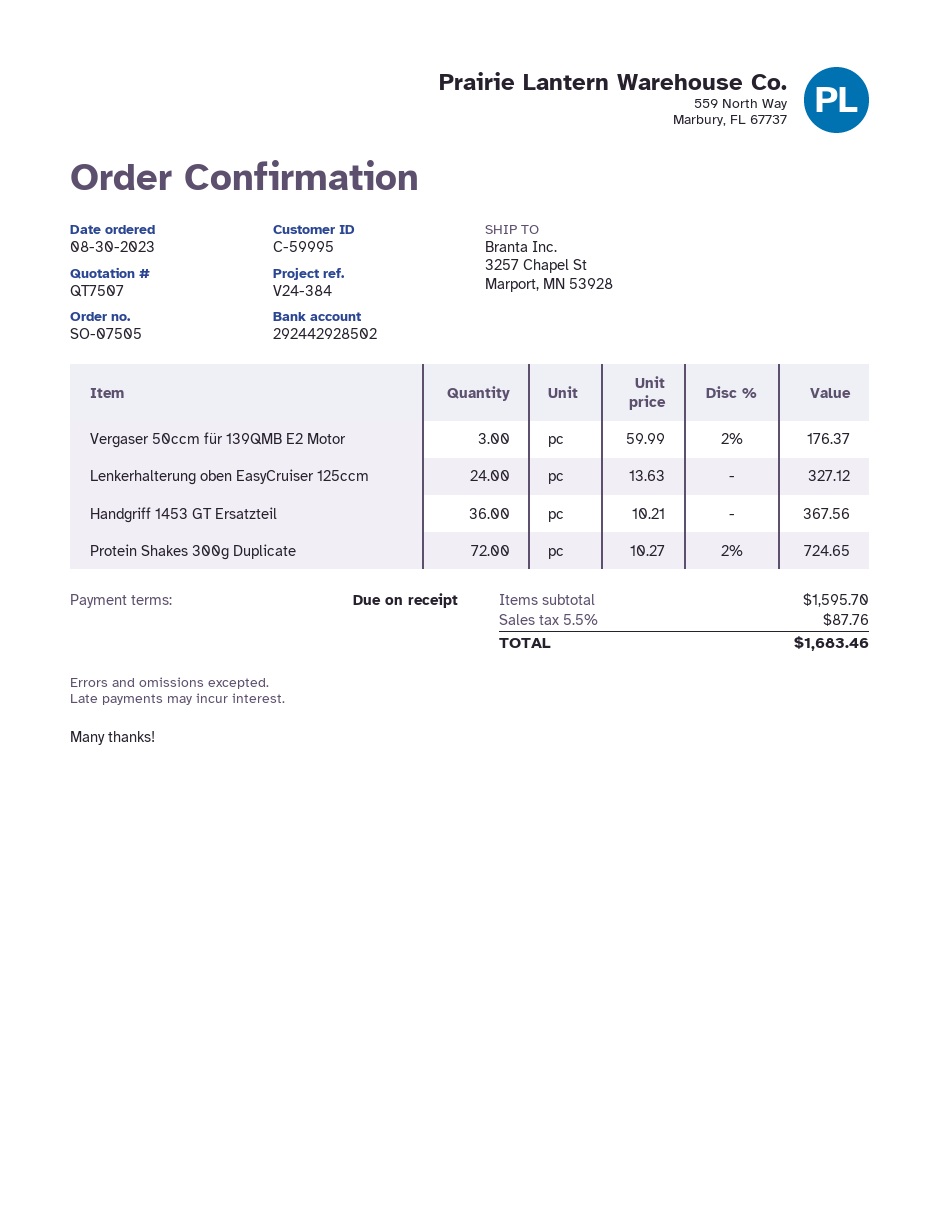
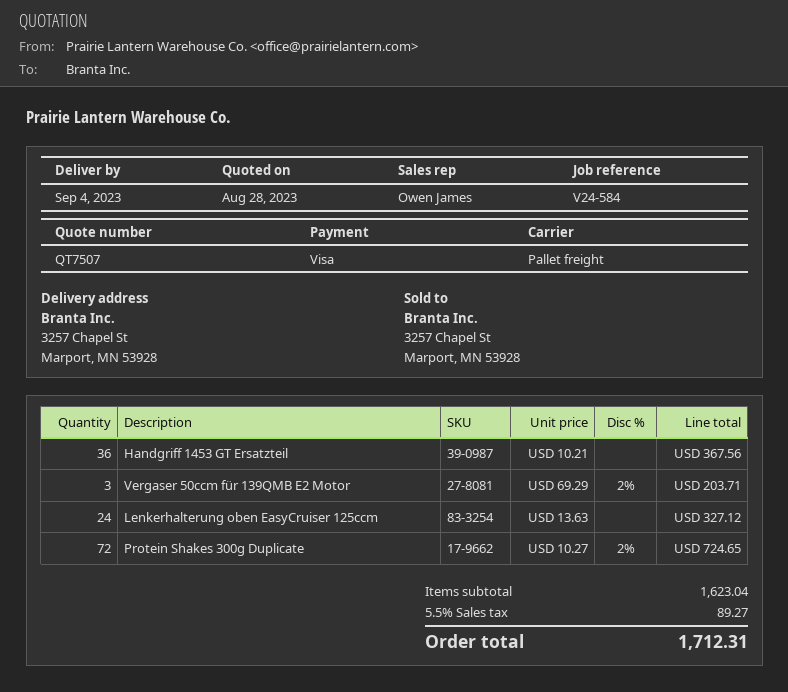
reference: V24-384 -> V24-584
Vergaser 50ccm für 139QMB E2 Motor: 3 x 59.99 - 2% = 176.37 -> 3 x 69.29 - 2% = 203.71
subtotal: 1595.70 -> 1623.04
tax: 5.5% = 87.76 -> 5.5% = 89.27
total: 1683.46 -> 1712.31

